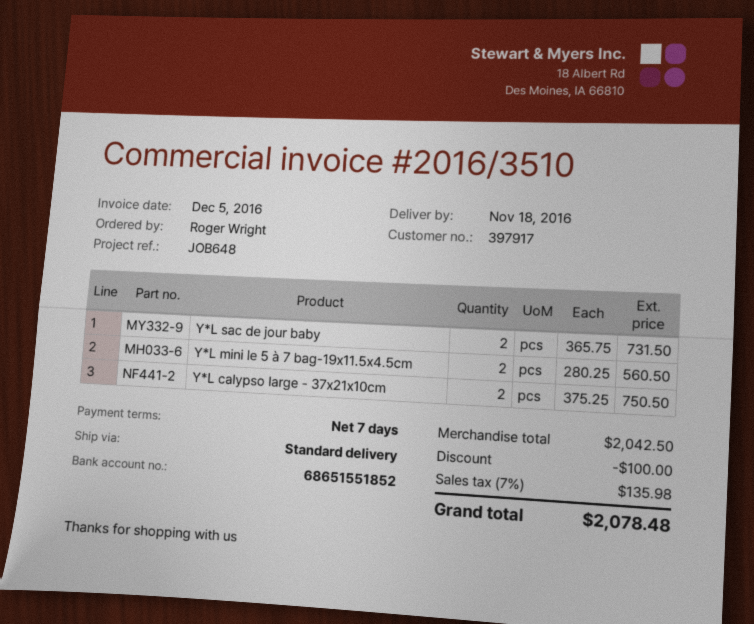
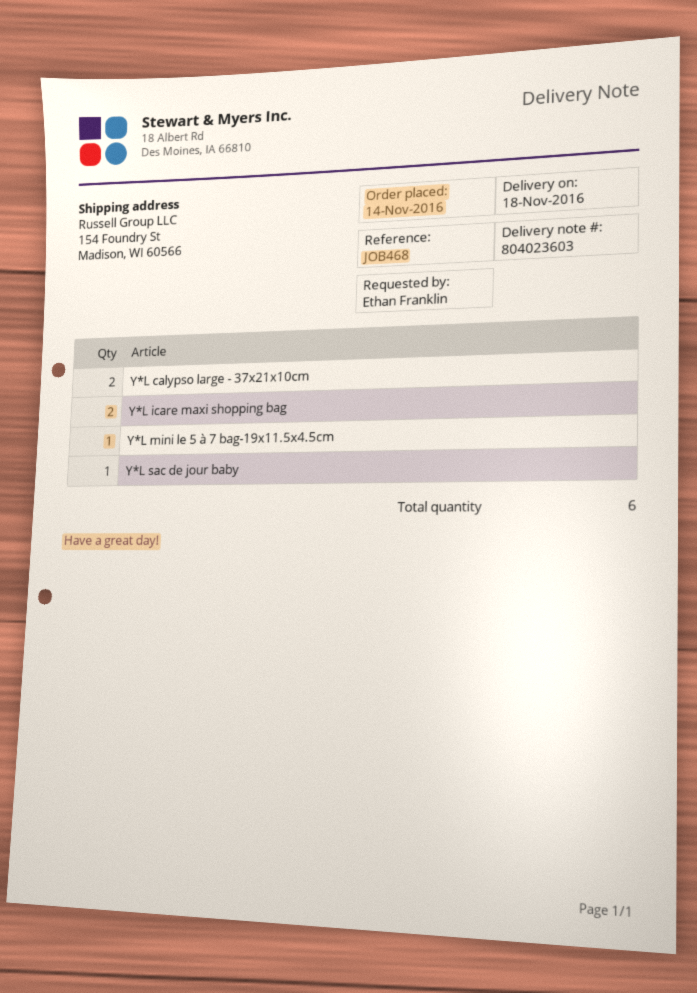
reference: JOB648 -> JOB468
ordered by: Roger Wright -> Ethan Franklin
Y*L sac de jour baby: 2 -> 1
Y*L mini le 5 à 7 bag-19x11.5x4.5cm: 2 -> 1
Y*L icare maxi shopping bag: none -> 2

